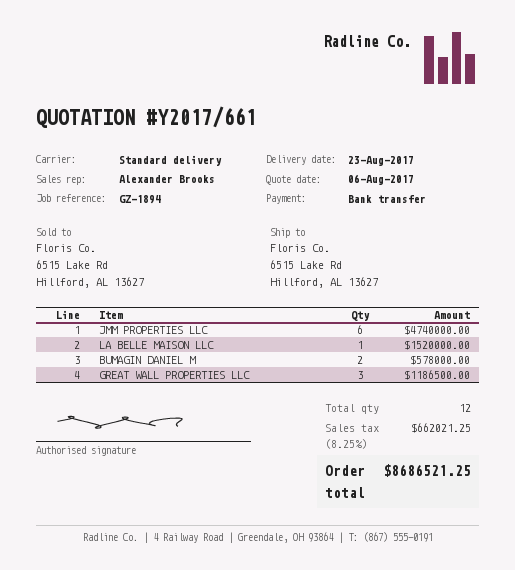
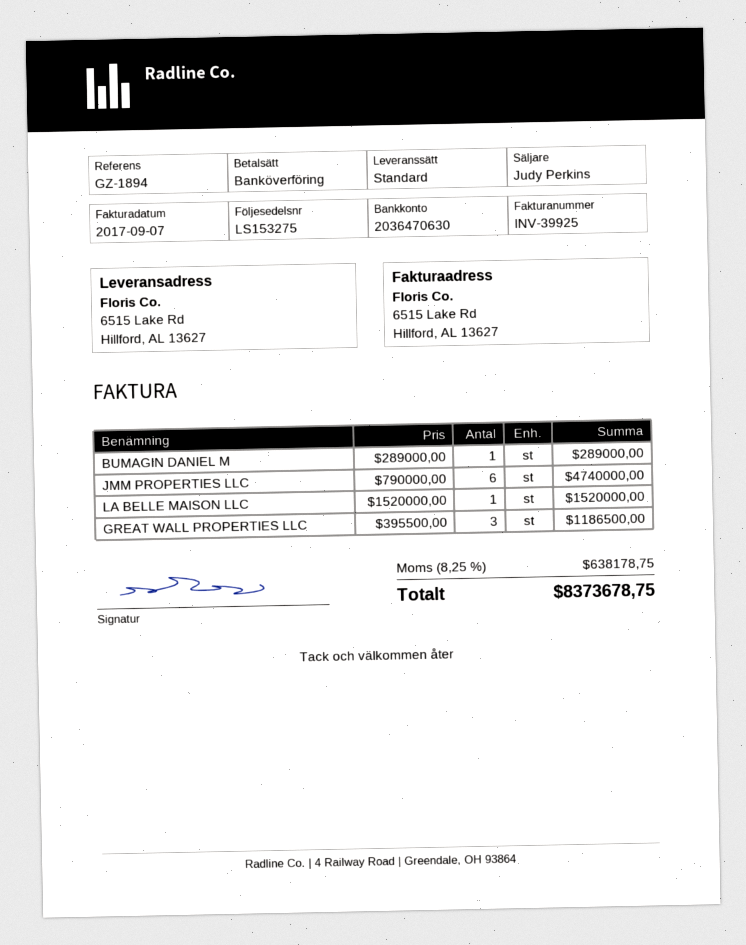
sales rep: Alexander Brooks -> Judy Perkins
BUMAGIN DANIEL M: 2 for 578000.00 -> 1 for 289000.00
tax: 8.25% = 662021.25 -> 8.25% = 638178.75
total: 8686521.25 -> 8373678.75

